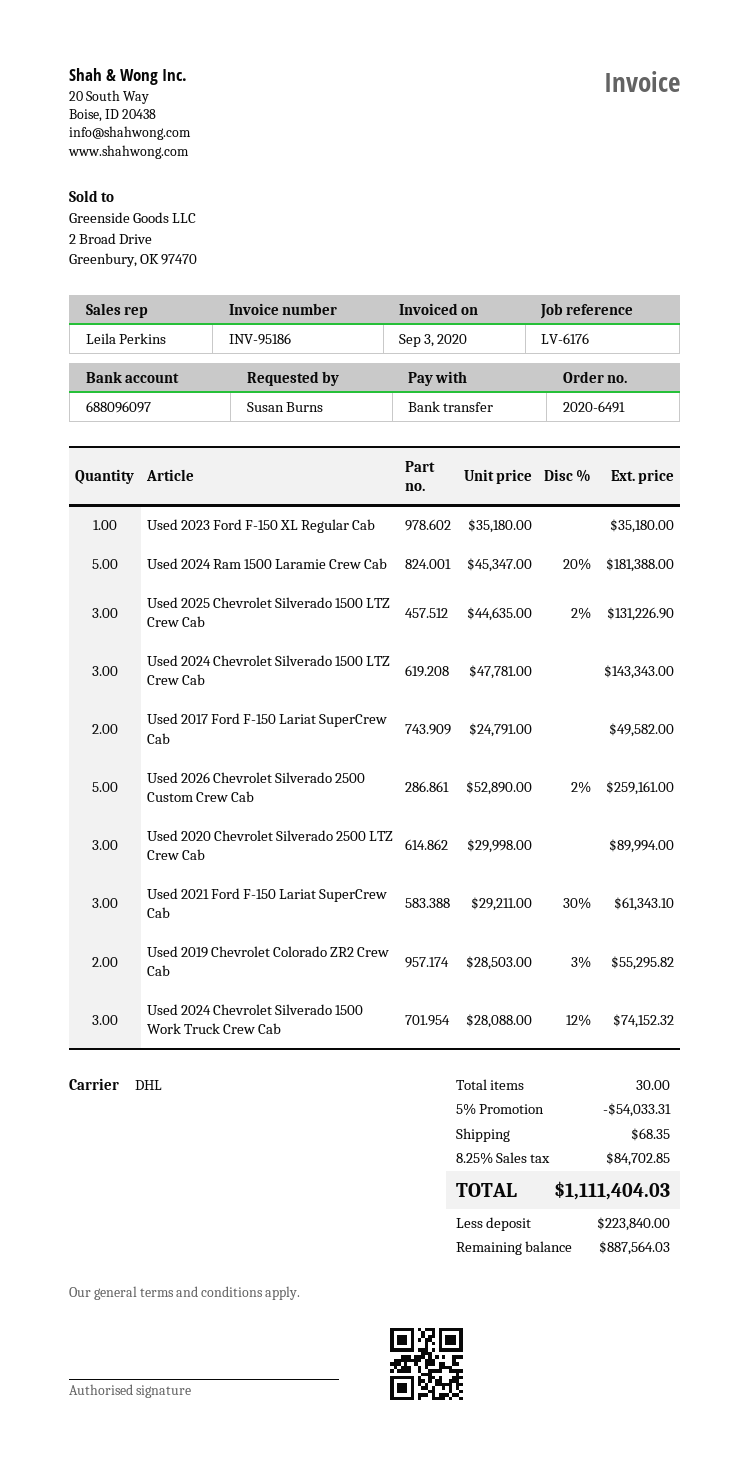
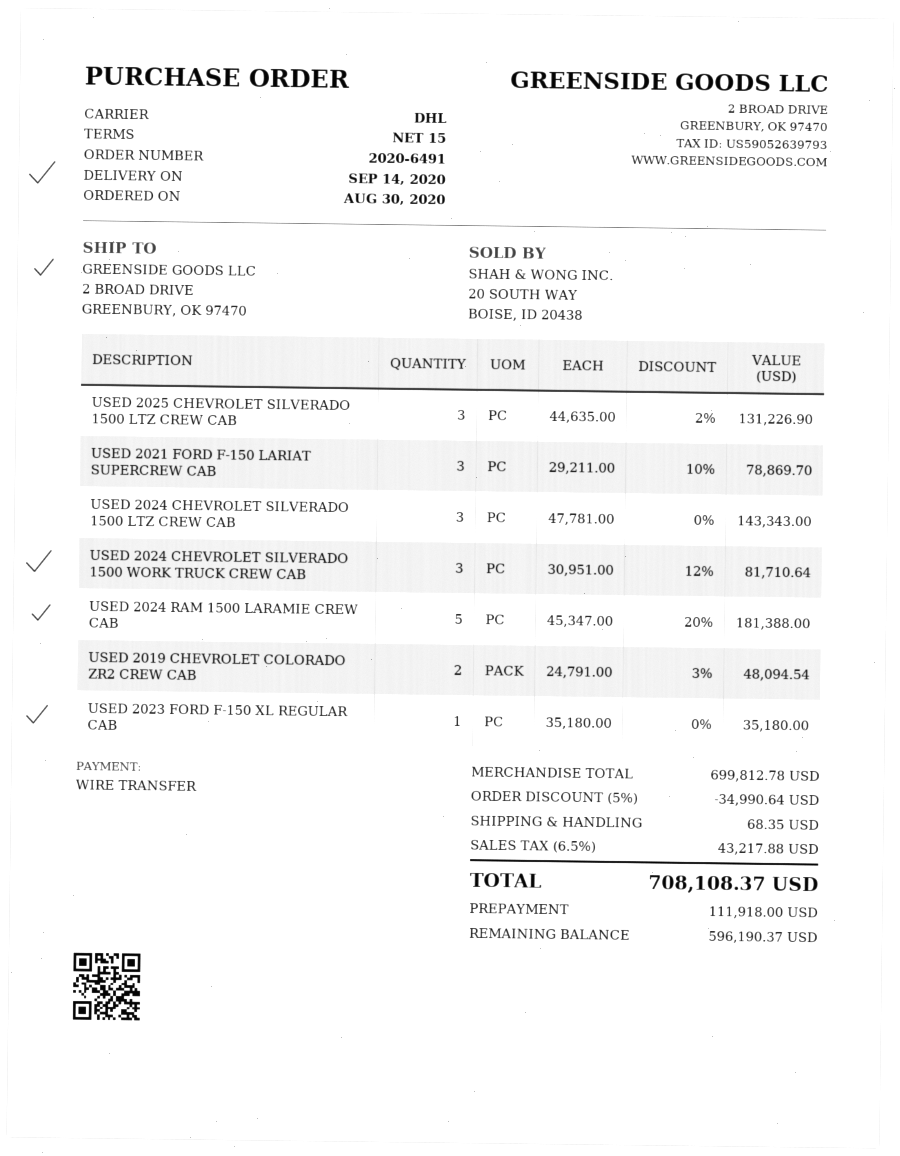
Used 2017 Ford F-150 Lariat SuperCrew Cab: 2 x 24791.00 = 49582.00 -> none
Used 2026 Chevrolet Silverado 2500 Custom Crew Cab: 5 x 52890.00 - 2% = 259161.00 -> none
Used 2020 Chevrolet Silverado 2500 LTZ Crew Cab: 3 x 29998.00 = 89994.00 -> none
Used 2021 Ford F-150 Lariat SuperCrew Cab: 3 x 29211.00 - 30% = 61343.10 -> 3 x 29211.00 - 10% = 78869.70
Used 2019 Chevrolet Colorado ZR2 Crew Cab: 2 x 28503.00 - 3% = 55295.82 -> 2 x 24791.00 - 3% = 48094.54
Used 2024 Chevrolet Silverado 1500 Work Truck Crew Cab: 3 x 28088.00 - 12% = 74152.32 -> 3 x 30951.00 - 12% = 81710.64
discount: 5% = 54033.31 -> 5% = 34990.64
tax: 8.25% = 84702.85 -> 6.5% = 43217.88
total: 1111404.03 -> 708108.37
deposit: 223840.00 -> 111918.00
balance: 887564.03 -> 596190.37

